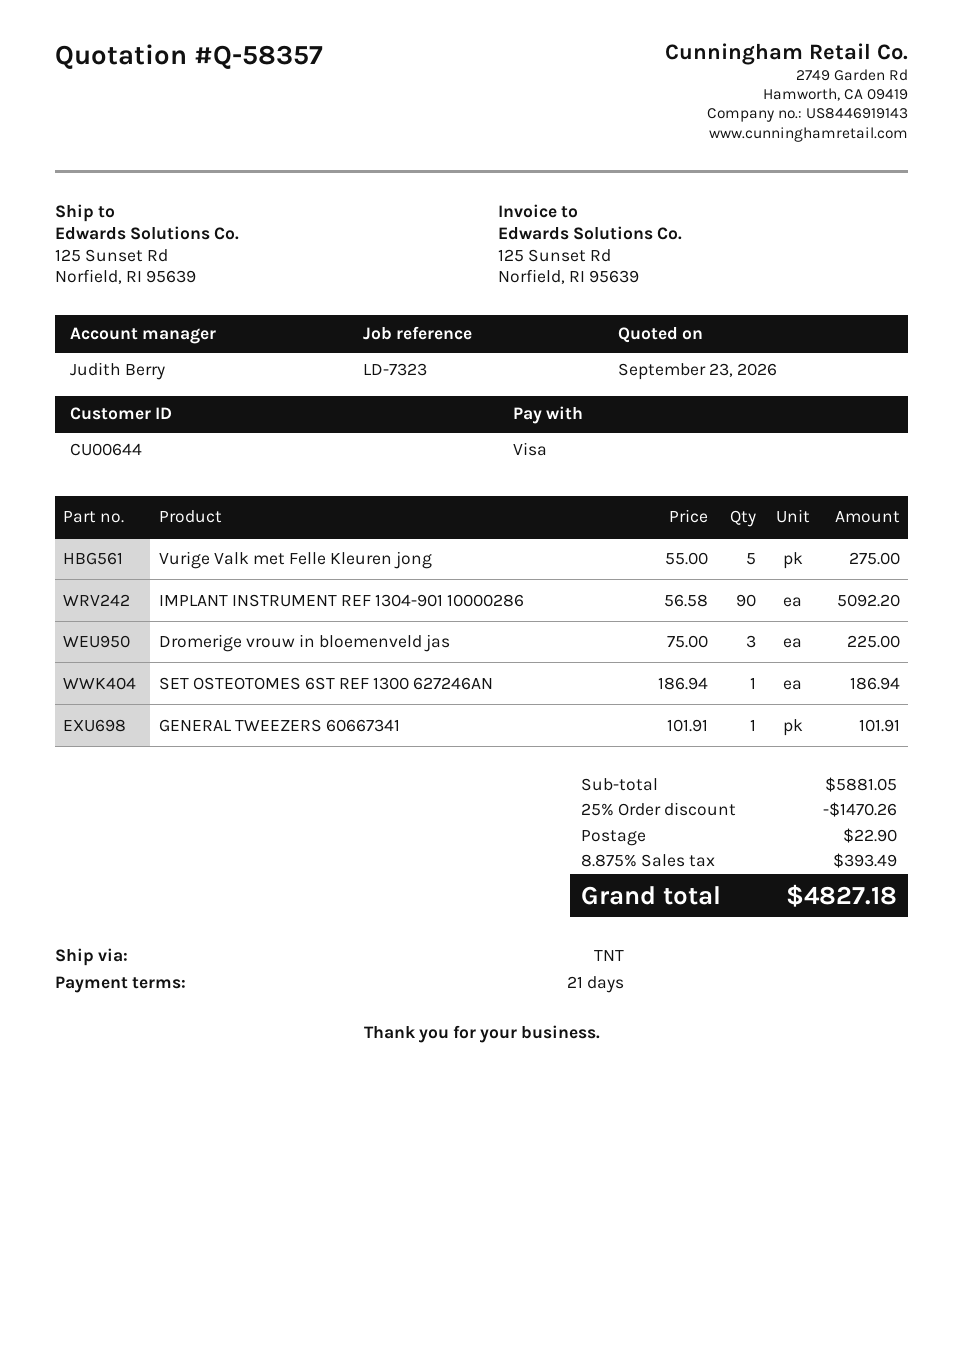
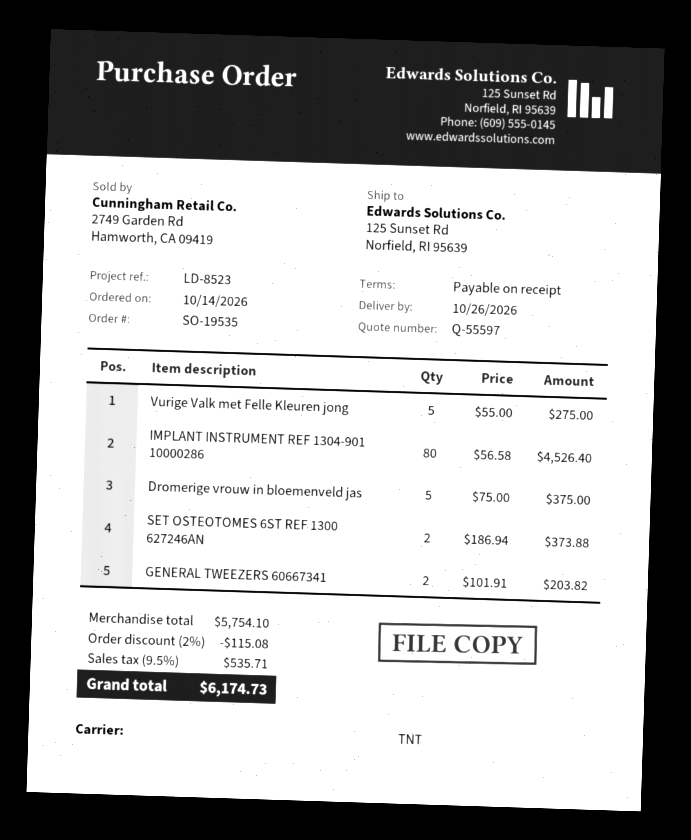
quote number: Q-58357 -> Q-55597
payment terms: 21 days -> on receipt
reference: LD-7323 -> LD-8523
IMPLANT INSTRUMENT REF 1304-901 10000286: 90 x 56.58 = 5092.20 -> 80 x 56.58 = 4526.40
Dromerige vrouw in bloemenveld jas: 3 x 75.00 = 225.00 -> 5 x 75.00 = 375.00
SET OSTEOTOMES 6ST REF 1300 627246AN: 1 x 186.94 = 186.94 -> 2 x 186.94 = 373.88
GENERAL TWEEZERS 60667341: 1 x 101.91 = 101.91 -> 2 x 101.91 = 203.82
subtotal: 5881.05 -> 5754.10
discount: 25% = 1470.26 -> 2% = 115.08
shipping: 22.90 -> none
tax: 8.875% = 393.49 -> 9.5% = 535.71
total: 4827.18 -> 6174.73

